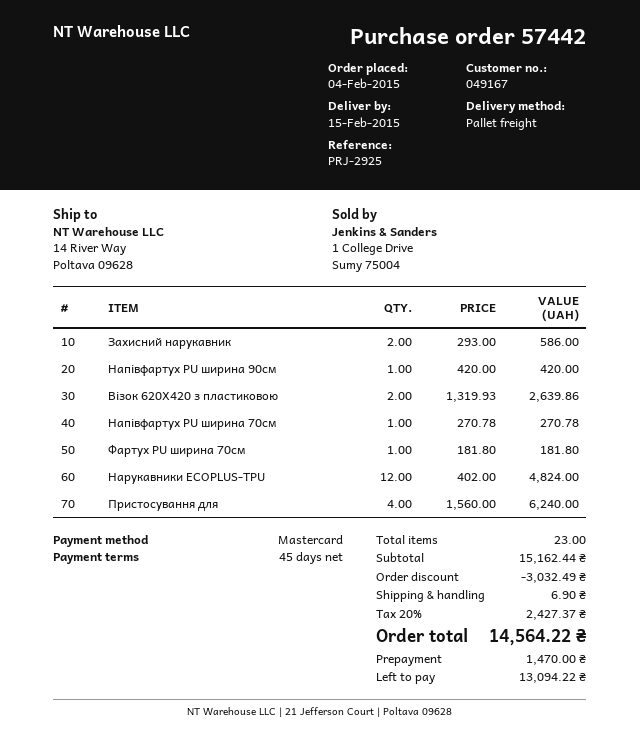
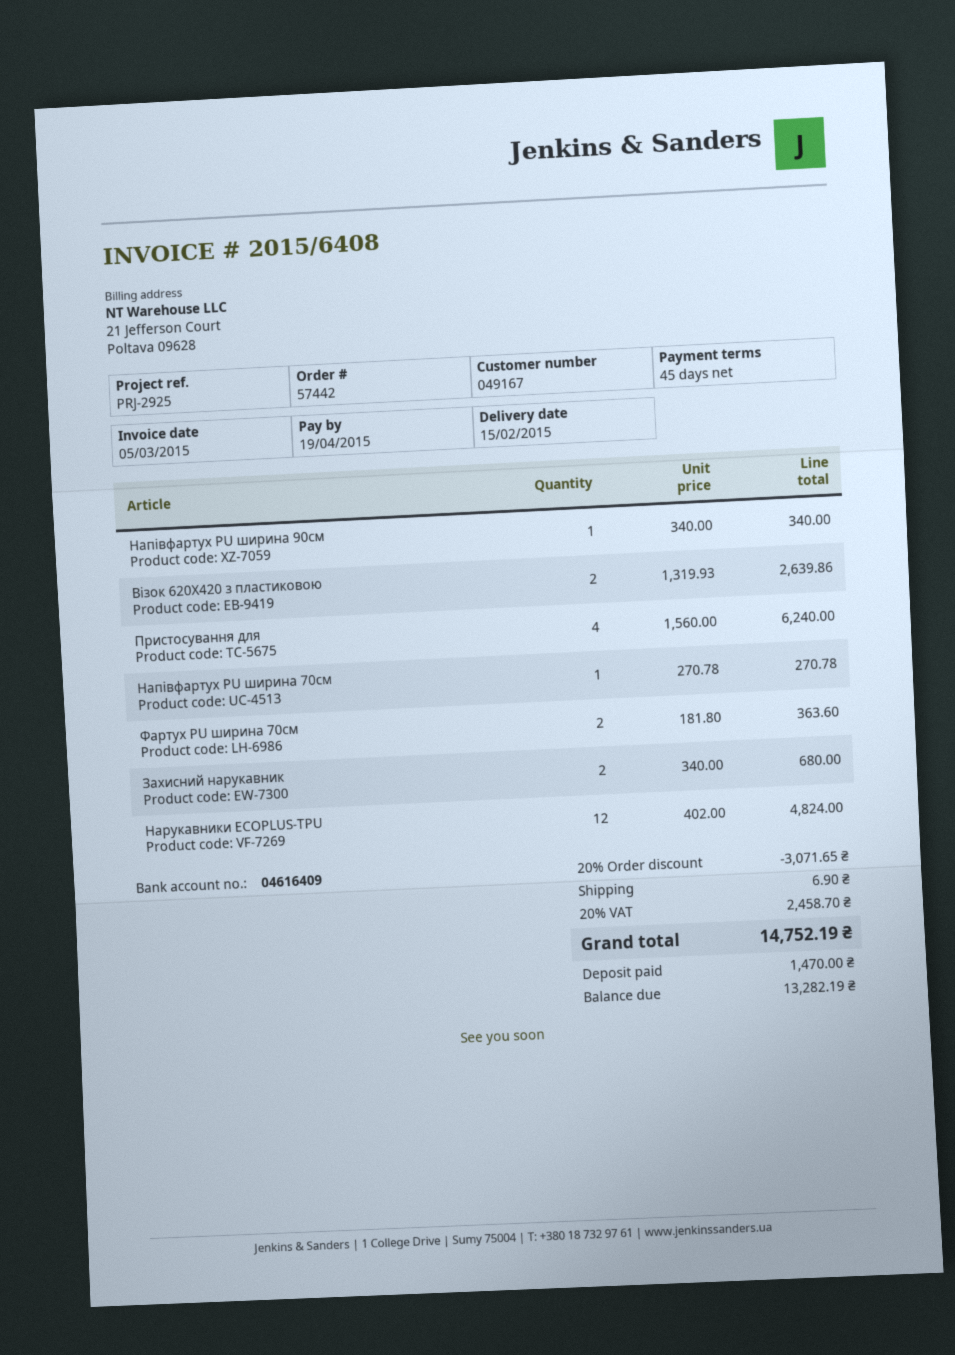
Захисний нарукавник: 2 x 293.00 = 586.00 -> 2 x 340.00 = 680.00
Напівфартух PU ширина 90см: 1 x 420.00 = 420.00 -> 1 x 340.00 = 340.00
Фартух PU ширина 70см: 1 x 181.80 = 181.80 -> 2 x 181.80 = 363.60
discount: 3032.49 -> 3071.65
tax: 20% = 2427.37 -> 20% = 2458.70
total: 14564.22 -> 14752.19
balance: 13094.22 -> 13282.19

